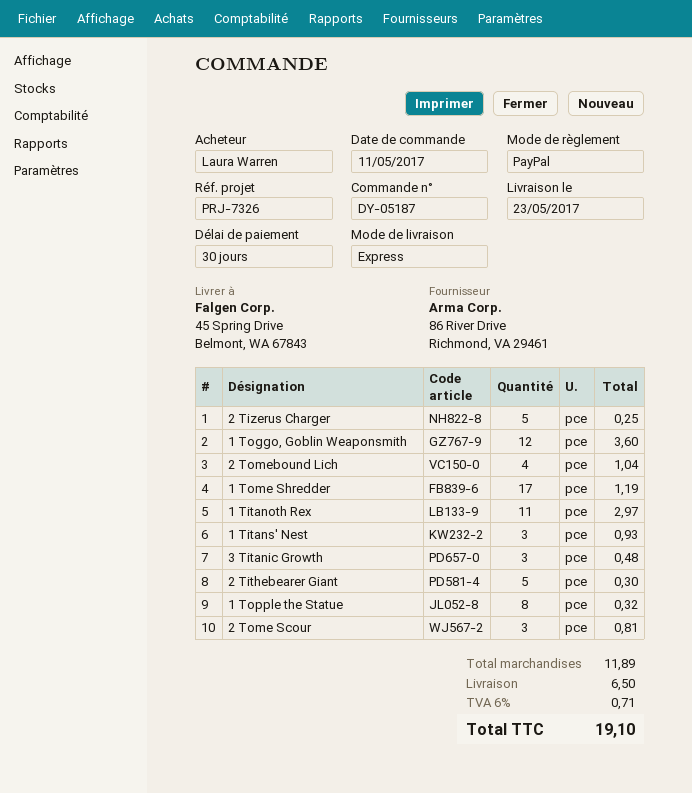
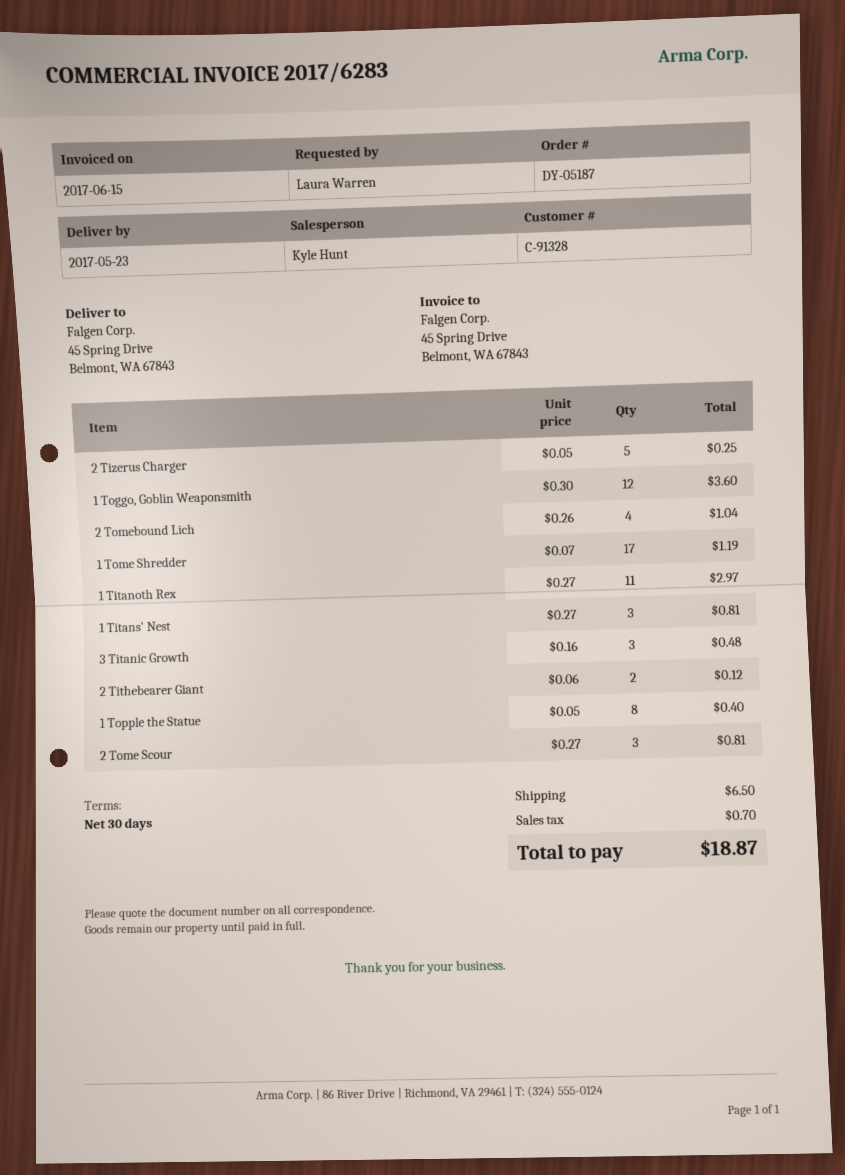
1 Titans' Nest: 3 for 0.93 -> 3 for 0.81
2 Tithebearer Giant: 5 for 0.30 -> 2 for 0.12
1 Topple the Statue: 8 for 0.32 -> 8 for 0.40
tax: 0.71 -> 0.70
total: 19.10 -> 18.87

